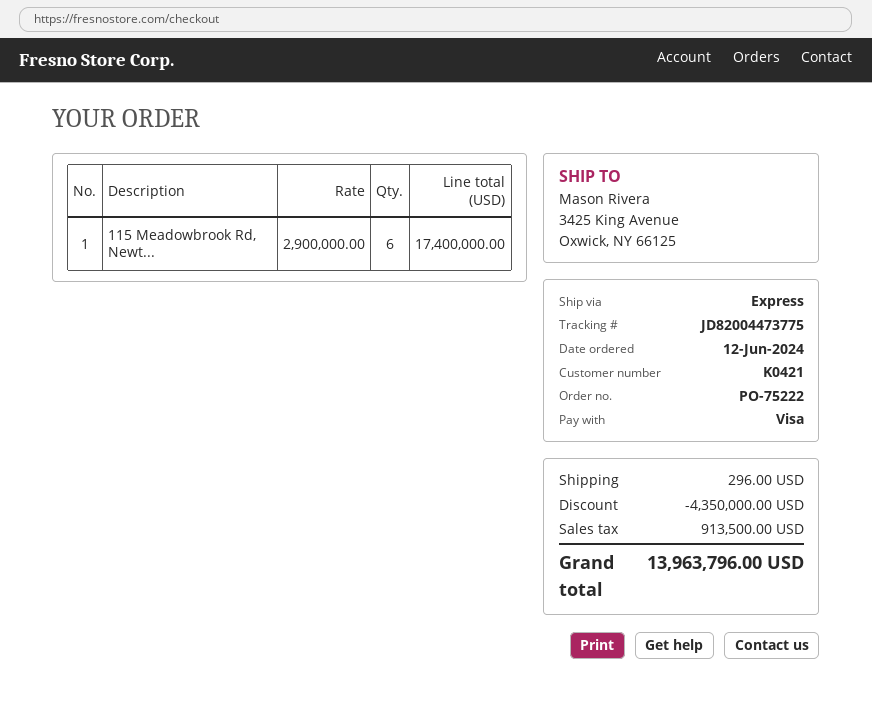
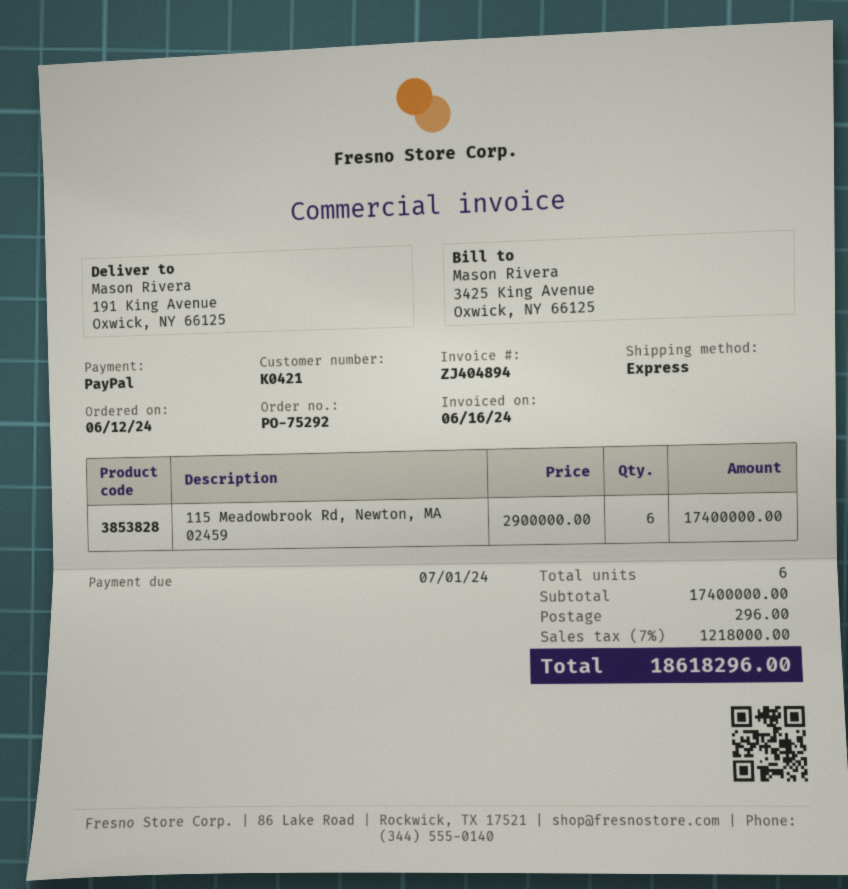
order number: PO-75222 -> PO-75292
payment method: Visa -> PayPal
ship to: 3425 King Avenue, Oxwick, NY 66125 -> 191 King Avenue, Oxwick, NY 66125
discount: 4350000.00 -> none
tax: 913500.00 -> 1218000.00
total: 13963796.00 -> 18618296.00

